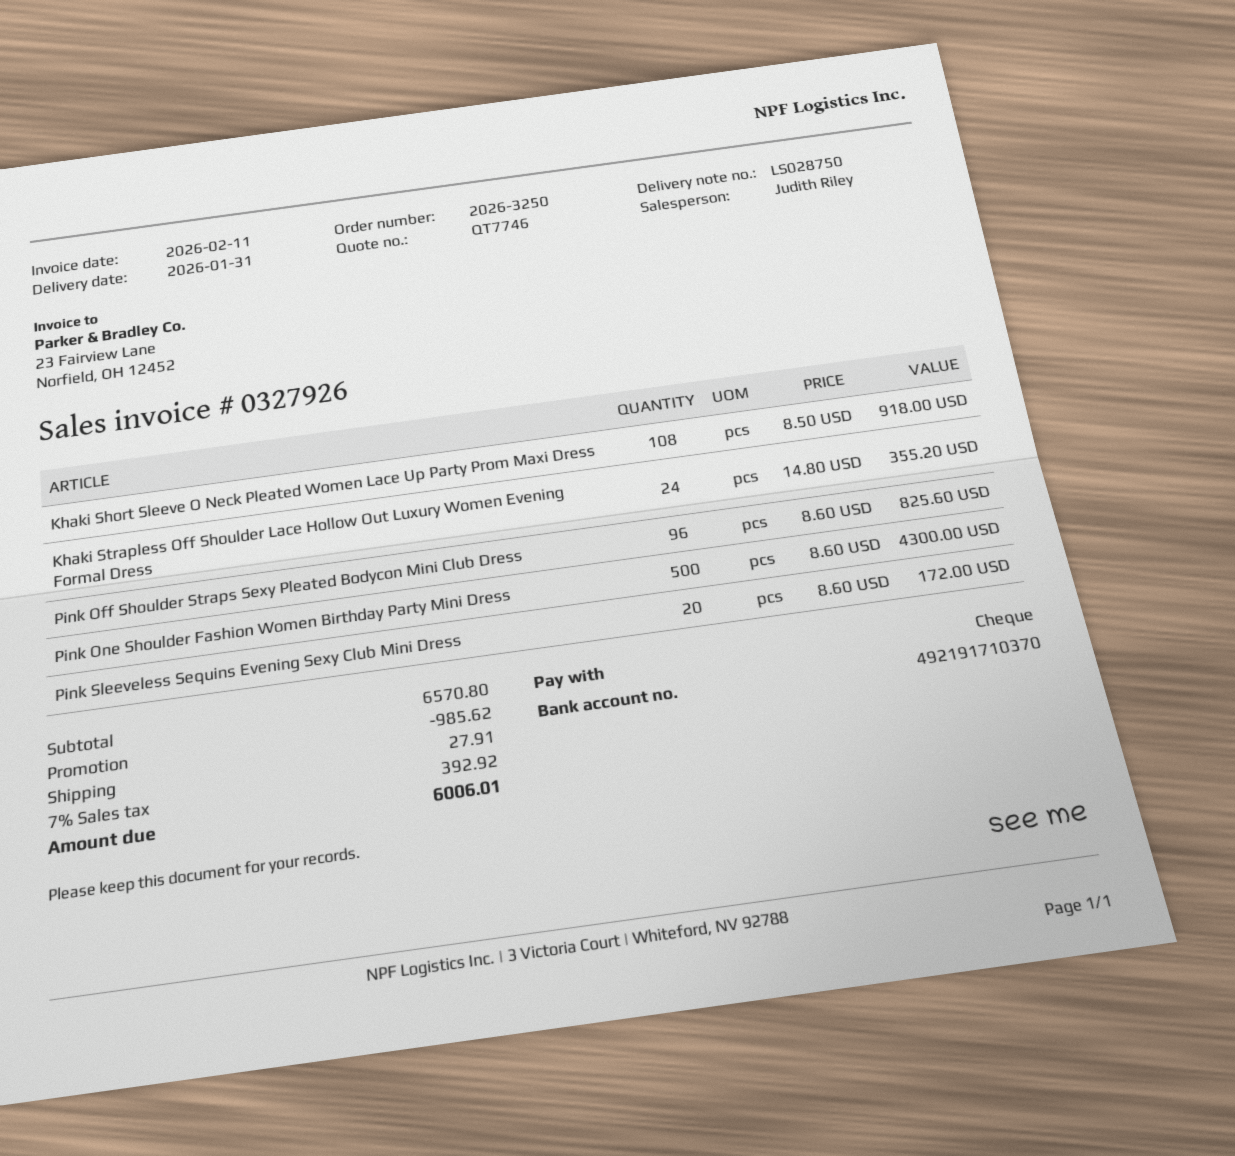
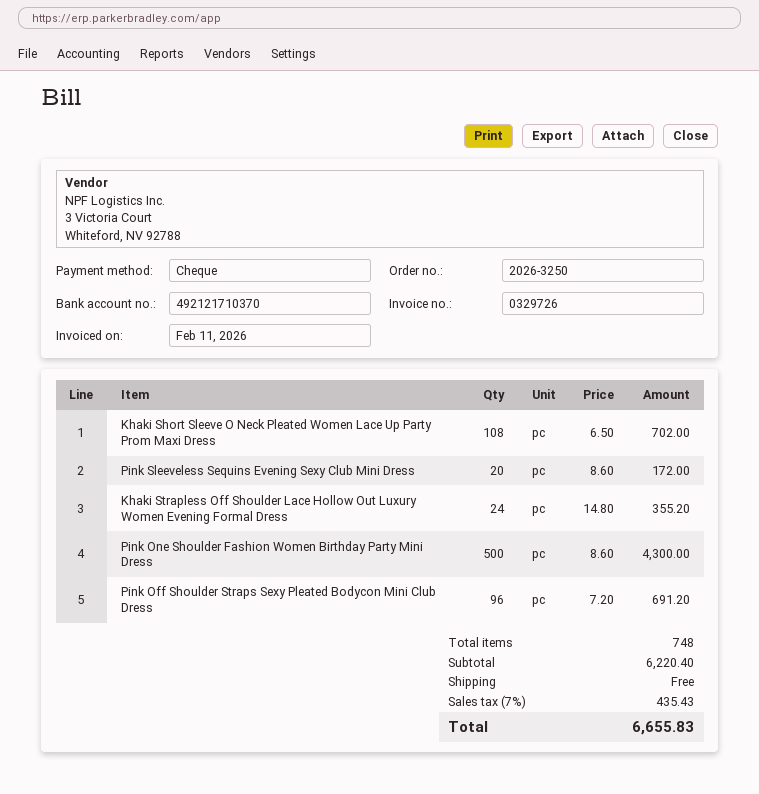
invoice number: 0327926 -> 0329726
bank account: 492191710370 -> 492121710370
Khaki Short Sleeve O Neck Pleated Women Lace Up Party Prom Maxi Dress: 108 x 8.50 = 918.00 -> 108 x 6.50 = 702.00
Pink Off Shoulder Straps Sexy Pleated Bodycon Mini Club Dress: 96 x 8.60 = 825.60 -> 96 x 7.20 = 691.20
subtotal: 6570.80 -> 6220.40
discount: 985.62 -> none
shipping: 27.91 -> 0.00
tax: 7% = 392.92 -> 7% = 435.43
total: 6006.01 -> 6655.83

